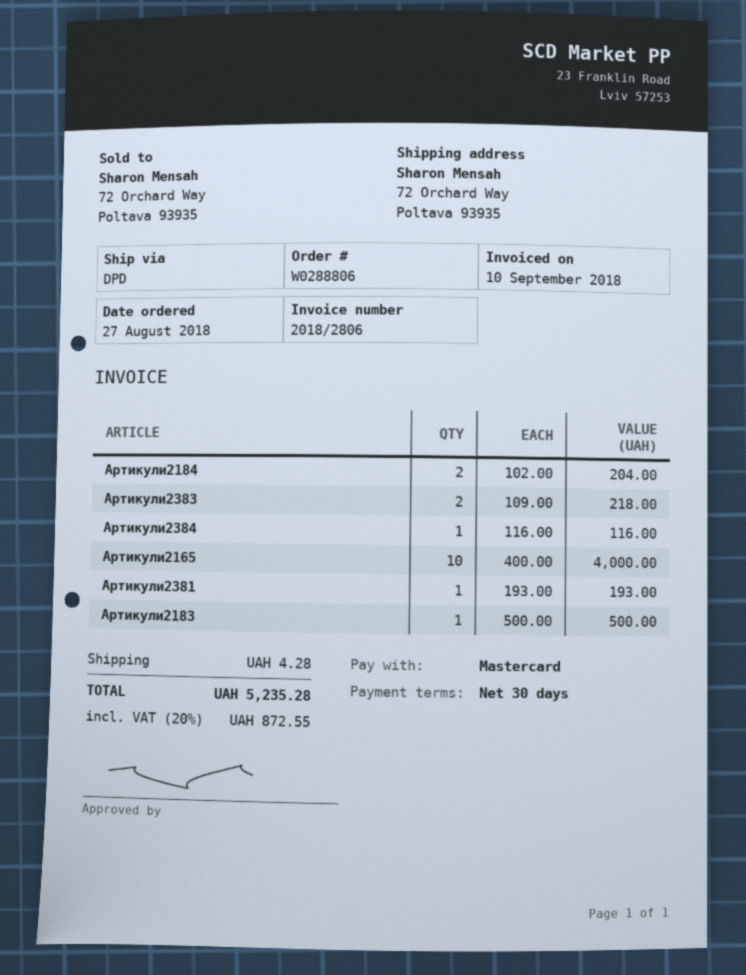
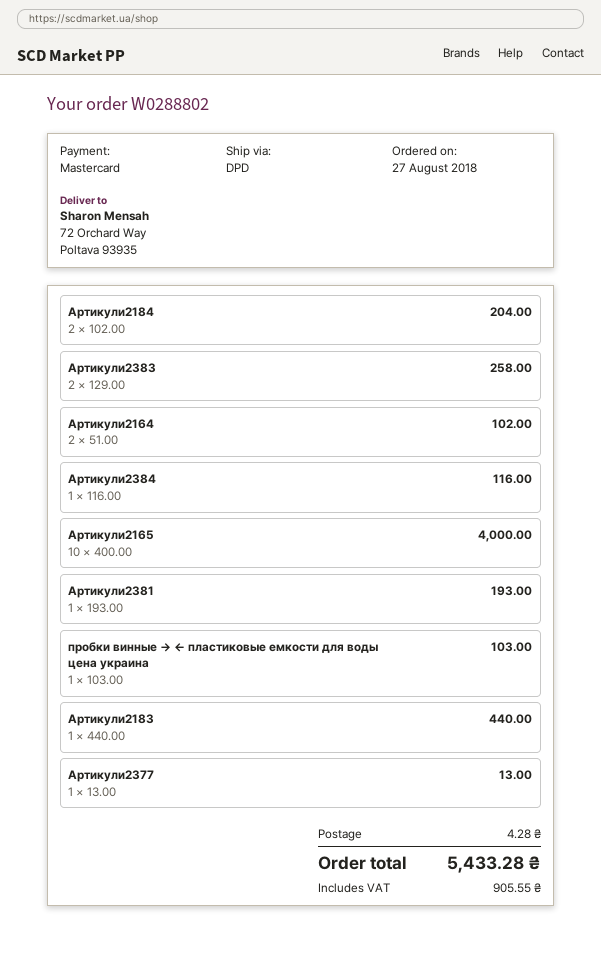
order number: W0288806 -> W0288802
Артикули2383: 2 x 109.00 = 218.00 -> 2 x 129.00 = 258.00
Артикули2183: 1 x 500.00 = 500.00 -> 1 x 440.00 = 440.00
Артикули2164: none -> 2 x 51.00 = 102.00
пробки винные → ← пластиковые емкости для воды цена украина: none -> 1 x 103.00 = 103.00
Артикули2377: none -> 1 x 13.00 = 13.00
tax: 872.55 -> 905.55
total: 5235.28 -> 5433.28

